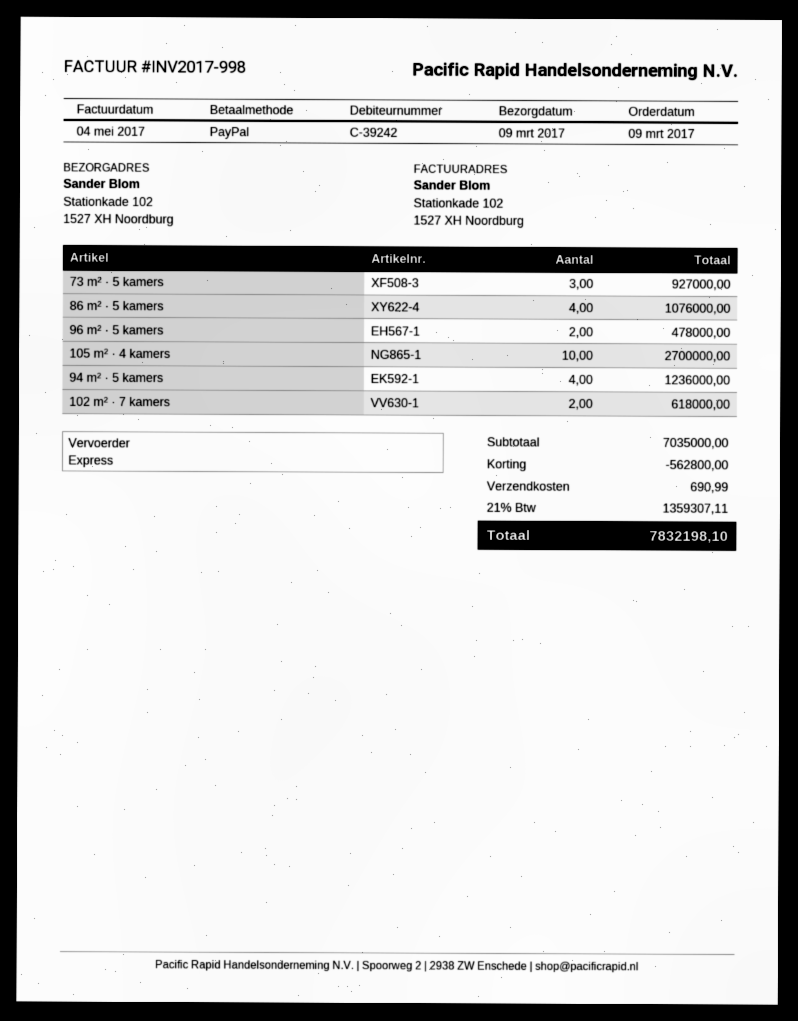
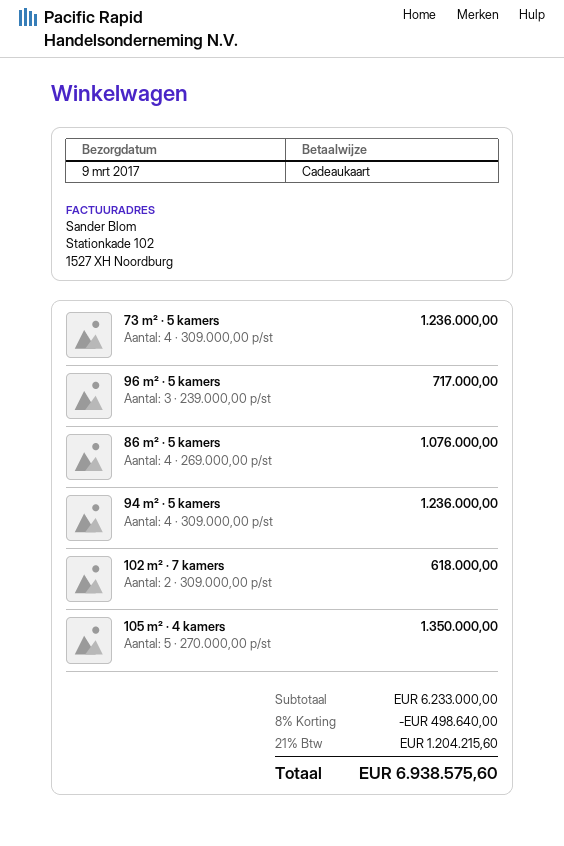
payment method: PayPal -> gift card
73 m² · 5 kamers: 3 for 927000.00 -> 4 for 1236000.00
96 m² · 5 kamers: 2 for 478000.00 -> 3 for 717000.00
105 m² · 4 kamers: 10 for 2700000.00 -> 5 for 1350000.00
subtotal: 7035000.00 -> 6233000.00
discount: 562800.00 -> 498640.00
shipping: 690.99 -> none
tax: 21% = 1359307.11 -> 21% = 1204215.60
total: 7832198.10 -> 6938575.60

